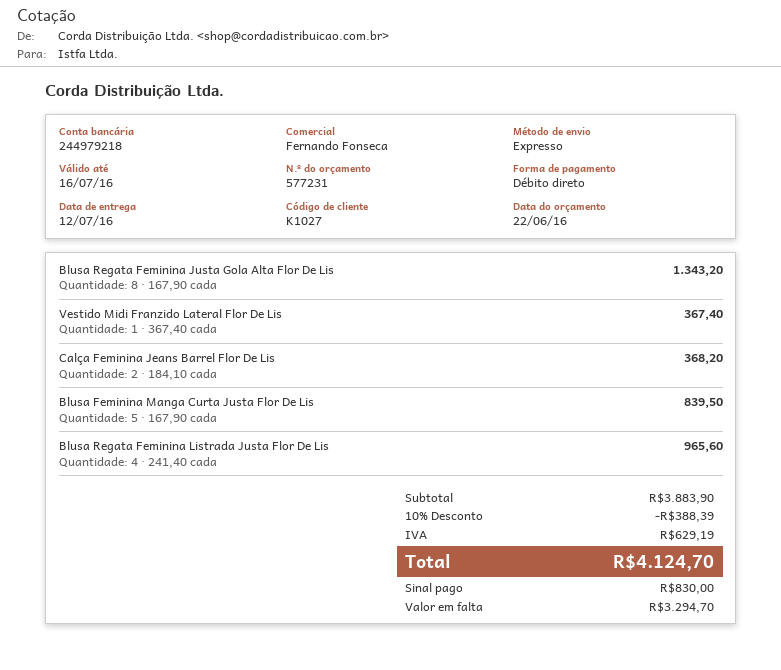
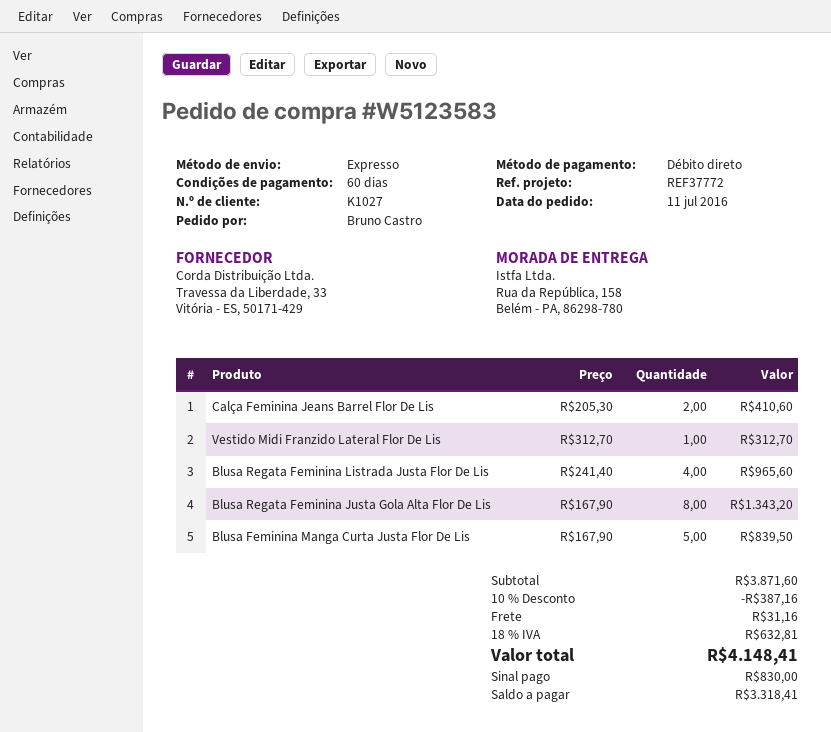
Vestido Midi Franzido Lateral Flor De Lis: 1 x 367.40 = 367.40 -> 1 x 312.70 = 312.70
Calça Feminina Jeans Barrel Flor De Lis: 2 x 184.10 = 368.20 -> 2 x 205.30 = 410.60
subtotal: 3883.90 -> 3871.60
discount: 10% = 388.39 -> 10% = 387.16
shipping: none -> 31.16
tax: 629.19 -> 632.81
total: 4124.70 -> 4148.41
balance: 3294.70 -> 3318.41

